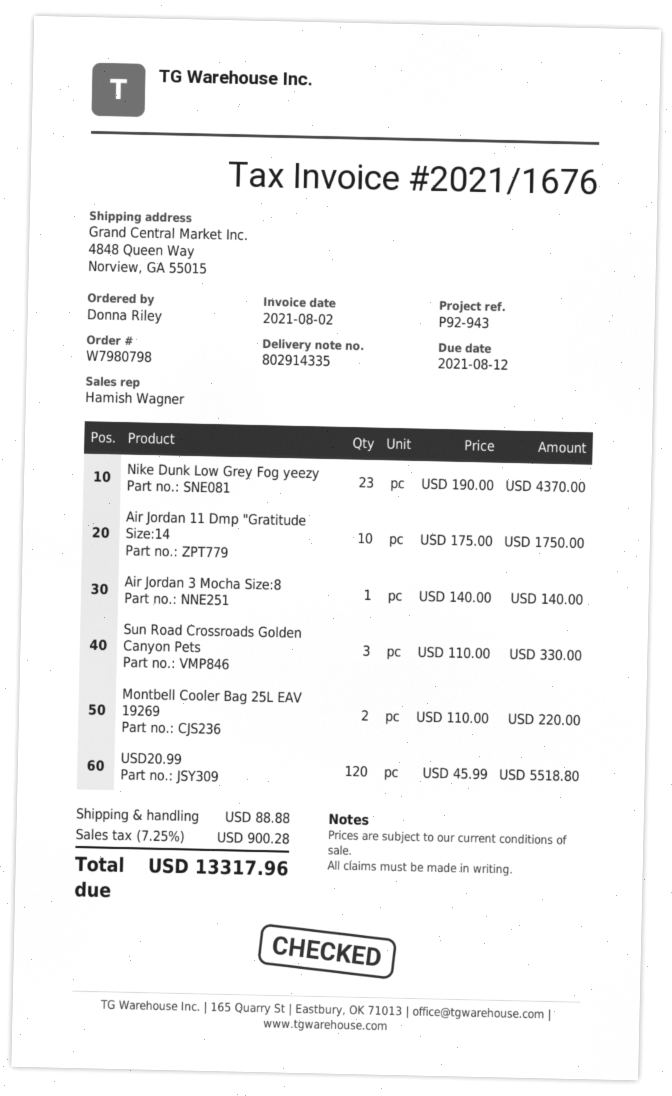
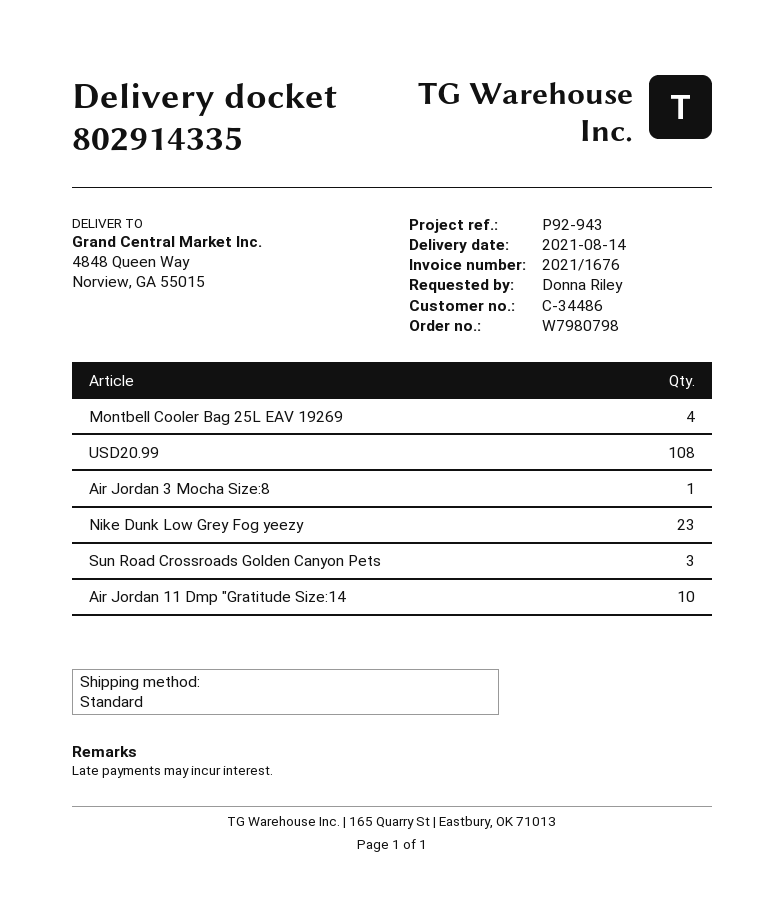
Montbell Cooler Bag 25L EAV 19269: 2 -> 4
USD20.99: 120 -> 108

